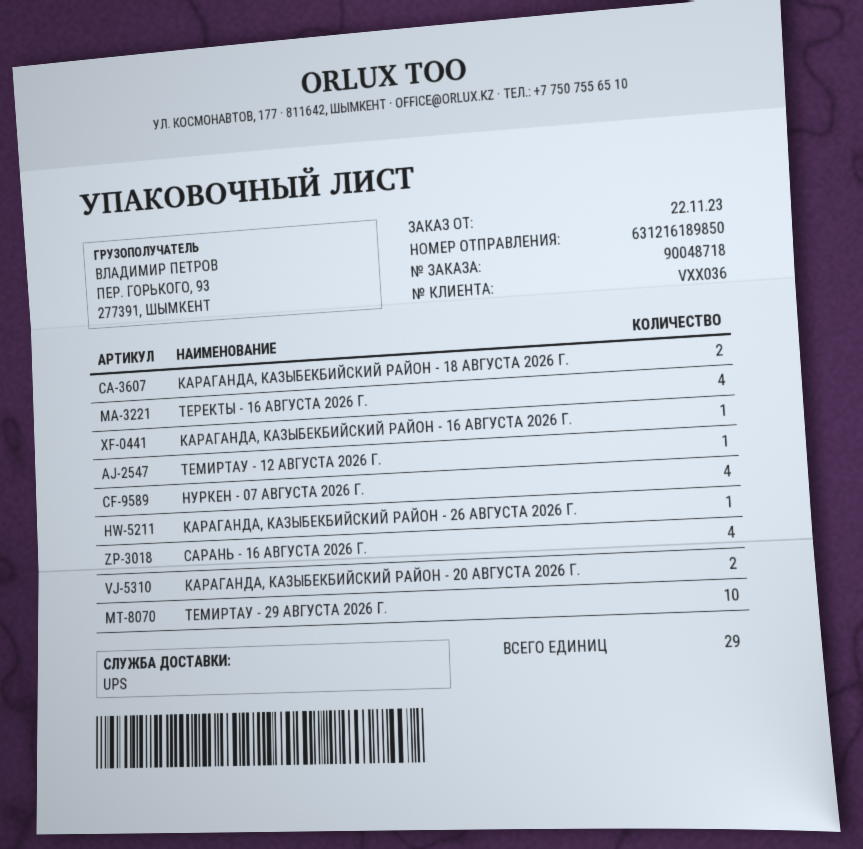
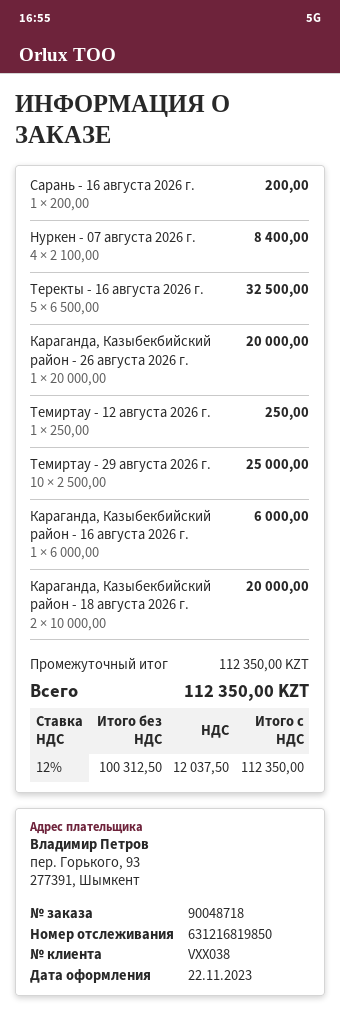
customer number: VXX036 -> VXX038
tracking number: 631216189850 -> 631216819850
ТЕРЕКТЫ - 16 АВГУСТА 2026 Г.: 4 -> 5
САРАНЬ - 16 АВГУСТА 2026 Г.: 4 -> 1
КАРАГАНДА, КАЗЫБЕКБИЙСКИЙ РАЙОН - 20 АВГУСТА 2026 Г.: 2 -> none

